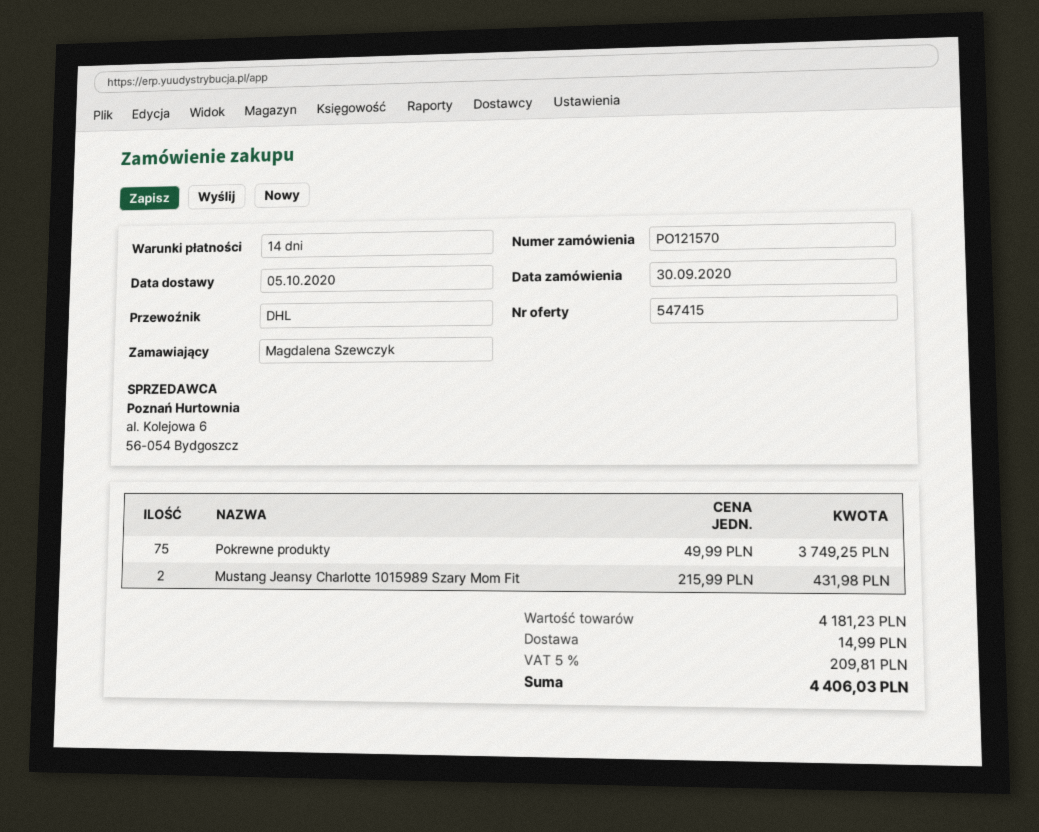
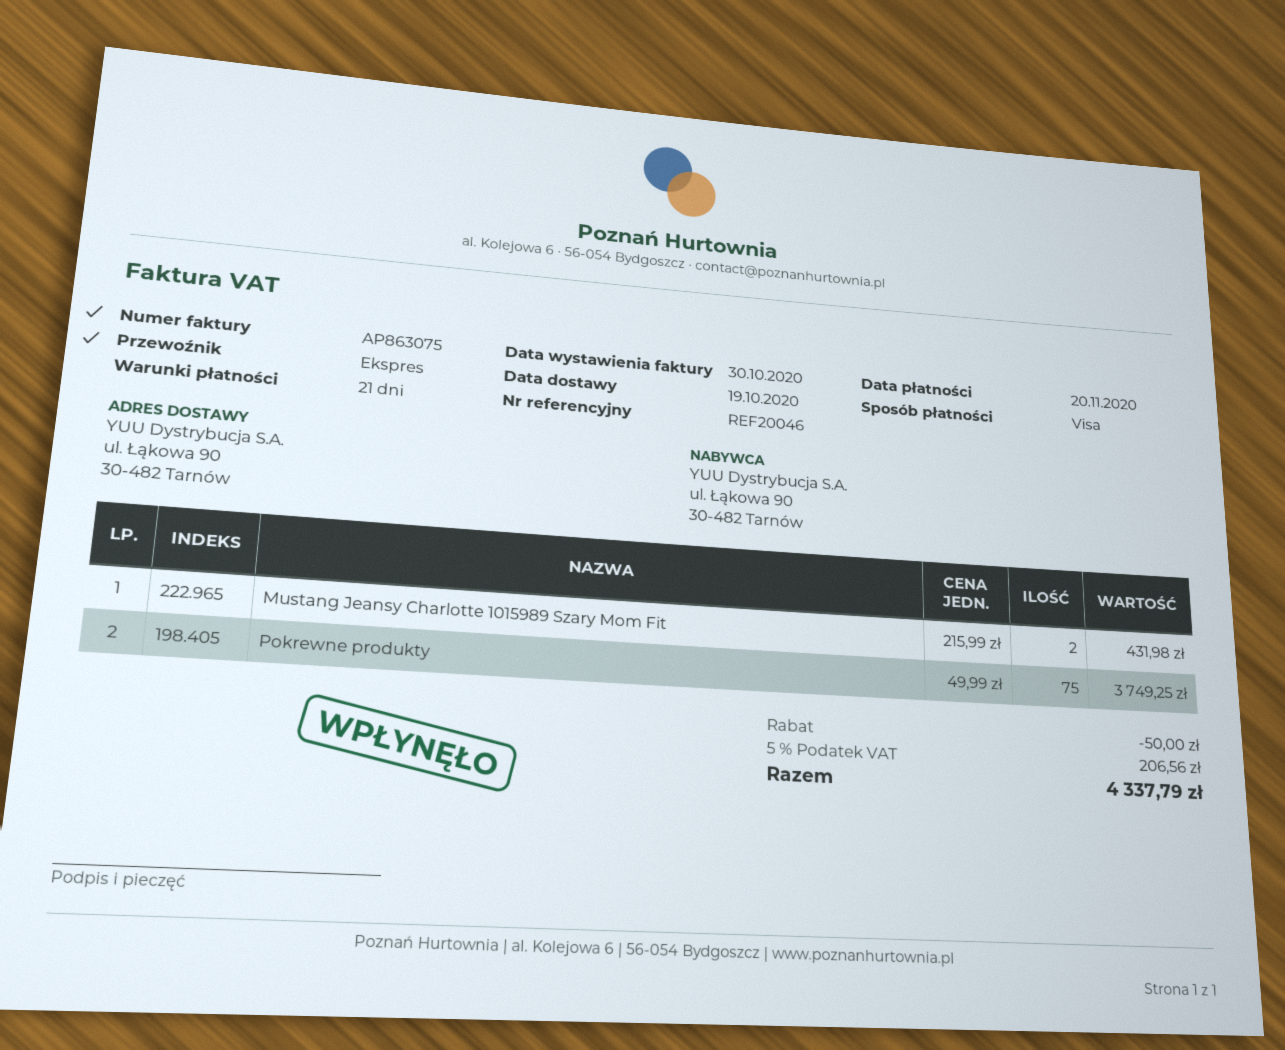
delivery date: 2020-10-05 -> 2020-10-19
payment terms: 14 days -> 21 days
shipping method: DHL -> express
discount: none -> 50.00
shipping: 14.99 -> none
tax: 5% = 209.81 -> 5% = 206.56
total: 4406.03 -> 4337.79

